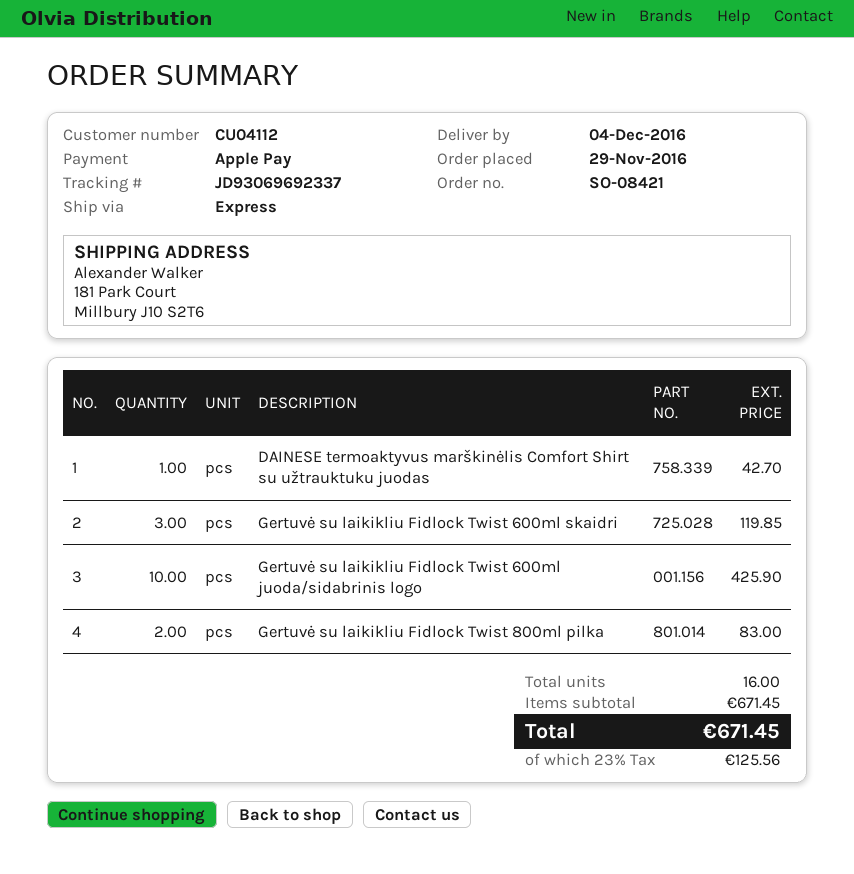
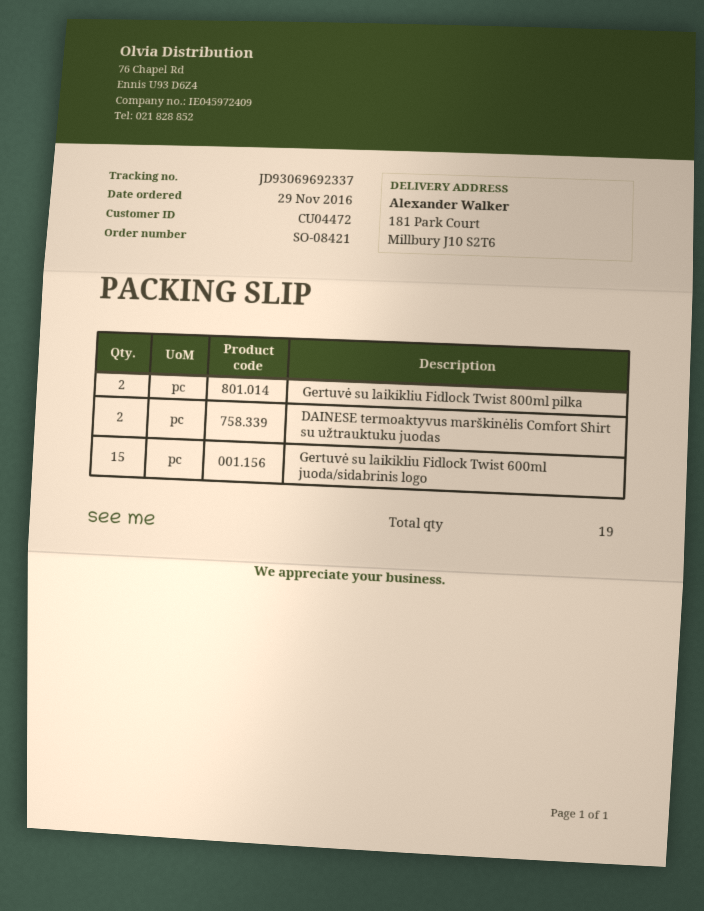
customer number: CU04112 -> CU04472
DAINESE termoaktyvus marškinėlis Comfort Shirt su užtrauktuku juodas: 1 -> 2
Gertuvė su laikikliu Fidlock Twist 600ml skaidri: 3 -> none
Gertuvė su laikikliu Fidlock Twist 600ml juoda/sidabrinis logo: 10 -> 15
total quantity: 16 -> 19

